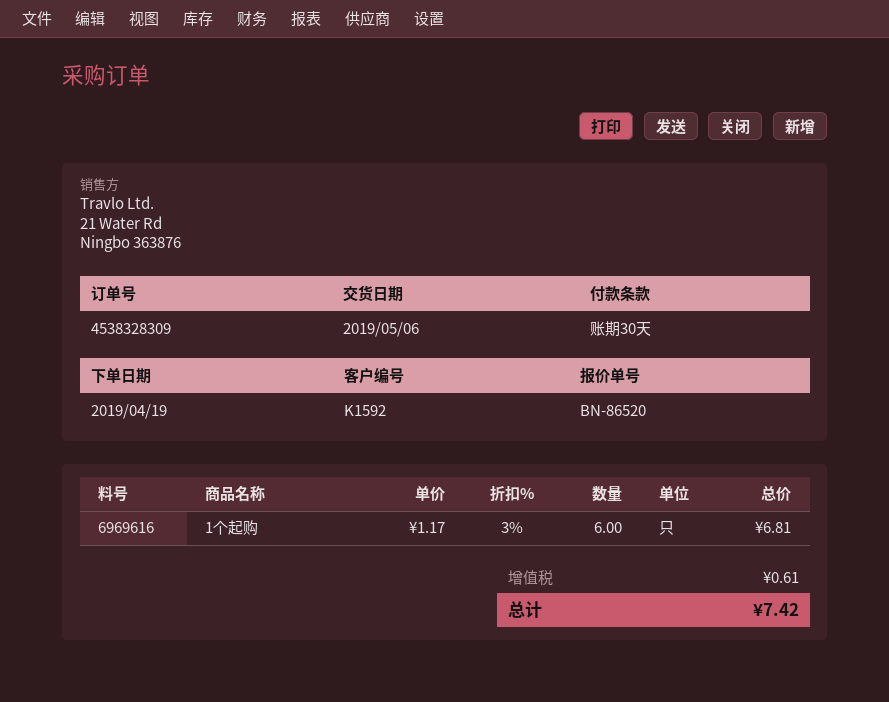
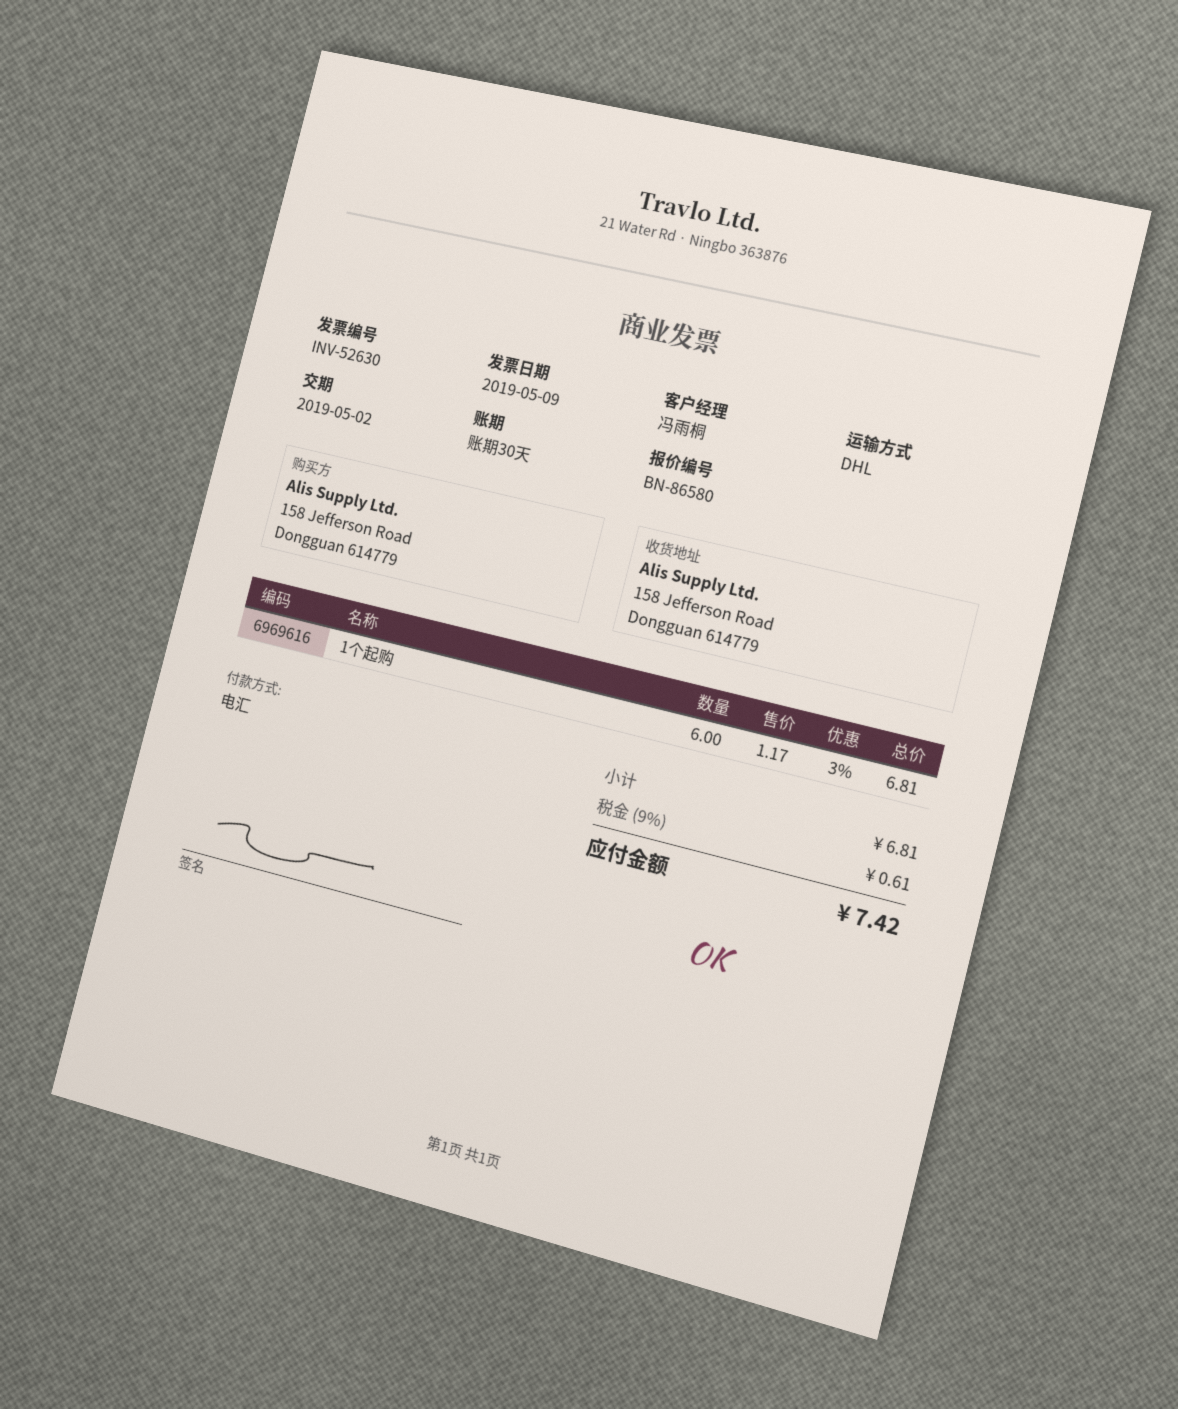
quote number: BN-86520 -> BN-86580
delivery date: 2019-05-06 -> 2019-05-02

